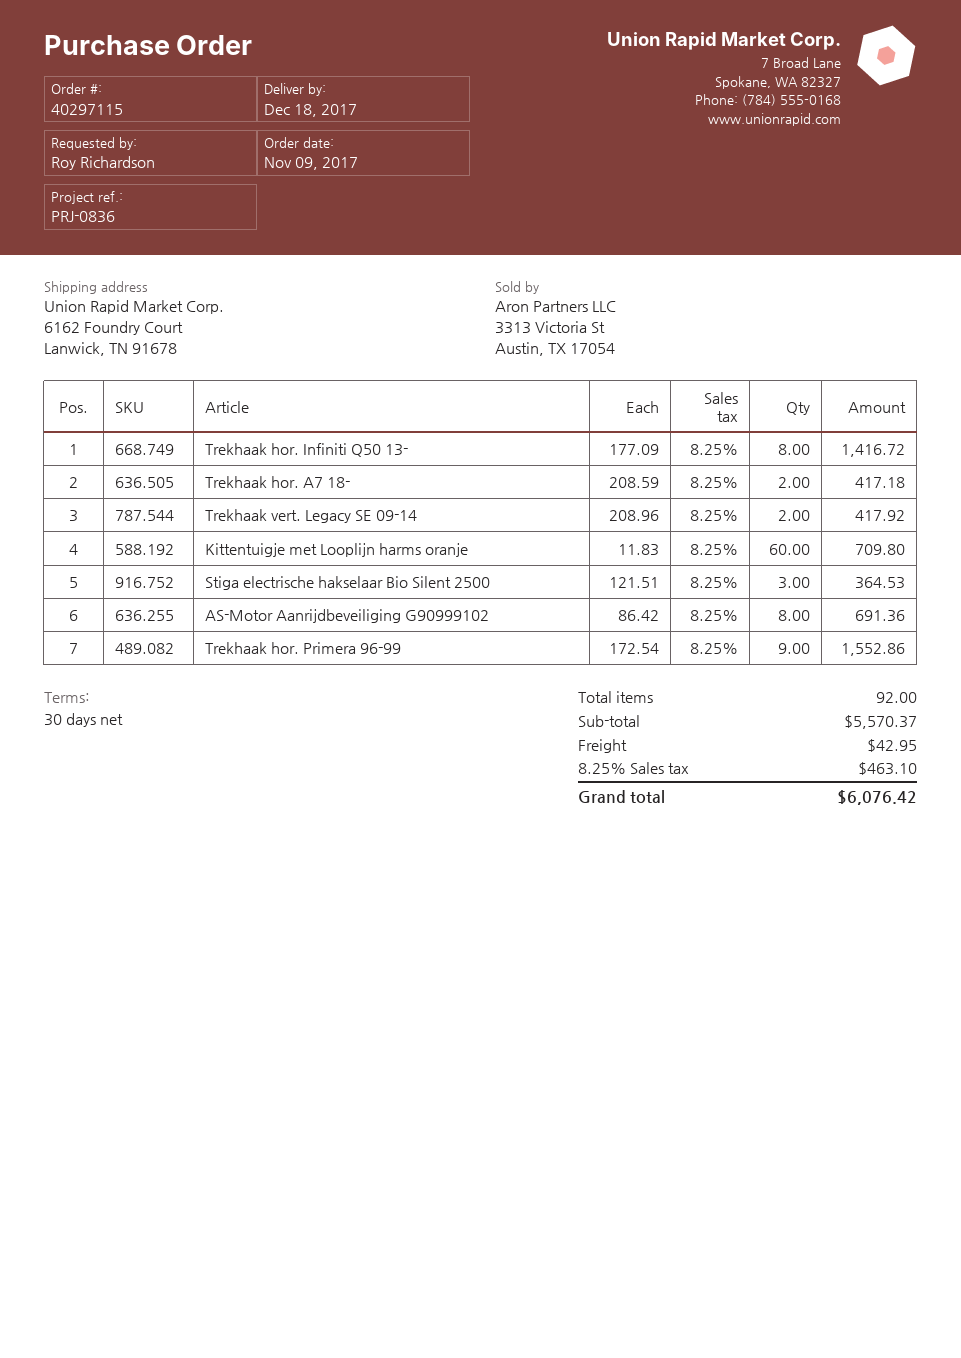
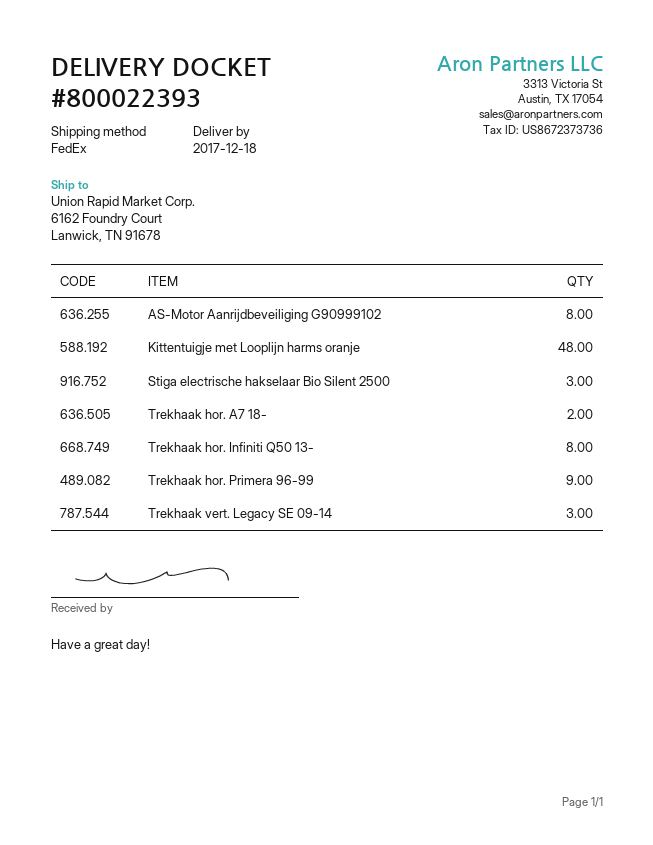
Trekhaak vert. Legacy SE 09-14: 2 -> 3
Kittentuigje met Looplijn harms oranje: 60 -> 48

